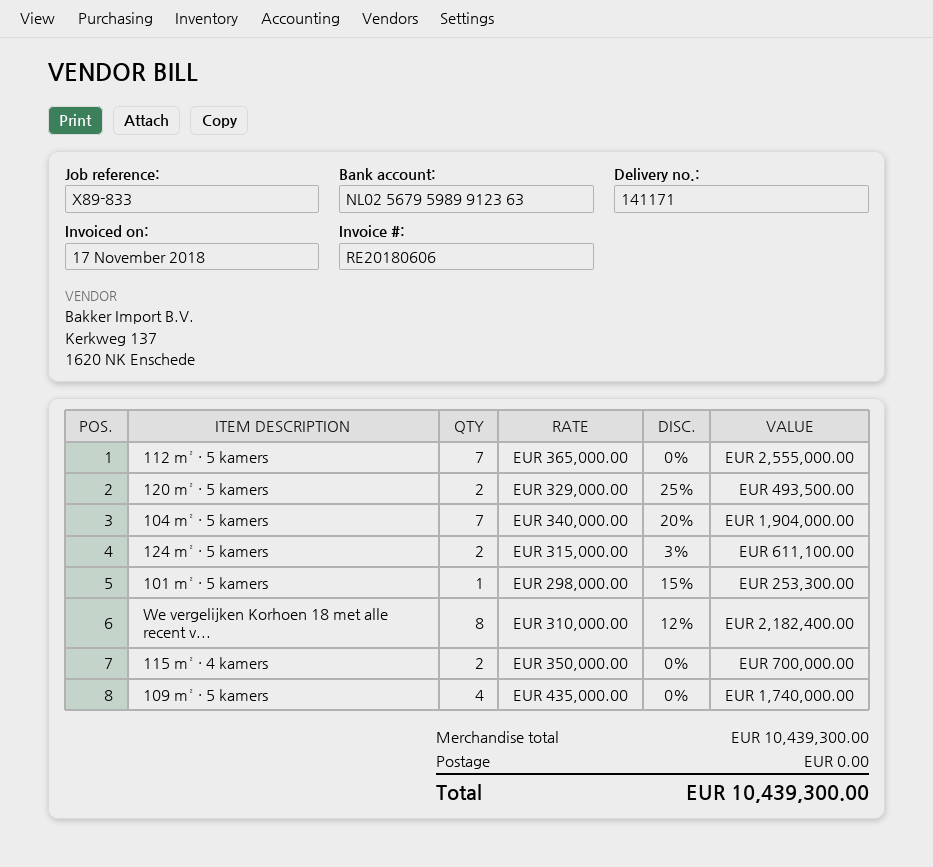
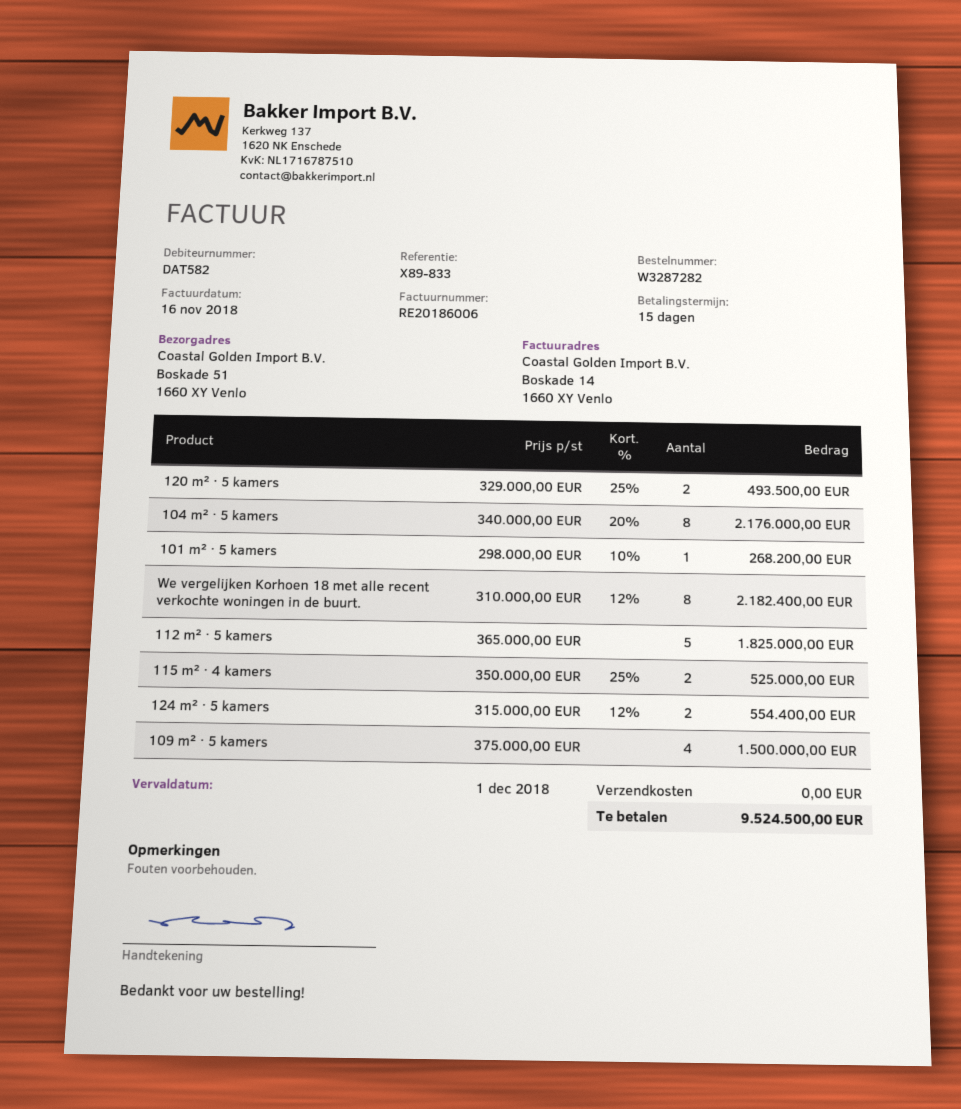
invoice number: RE20180606 -> RE20186006
invoice date: 2018-11-17 -> 2018-11-16
112 m² · 5 kamers: 7 x 365000.00 = 2555000.00 -> 5 x 365000.00 = 1825000.00
104 m² · 5 kamers: 7 x 340000.00 - 20% = 1904000.00 -> 8 x 340000.00 - 20% = 2176000.00
124 m² · 5 kamers: 2 x 315000.00 - 3% = 611100.00 -> 2 x 315000.00 - 12% = 554400.00
101 m² · 5 kamers: 1 x 298000.00 - 15% = 253300.00 -> 1 x 298000.00 - 10% = 268200.00
115 m² · 4 kamers: 2 x 350000.00 = 700000.00 -> 2 x 350000.00 - 25% = 525000.00
109 m² · 5 kamers: 4 x 435000.00 = 1740000.00 -> 4 x 375000.00 = 1500000.00
total: 10439300.00 -> 9524500.00

